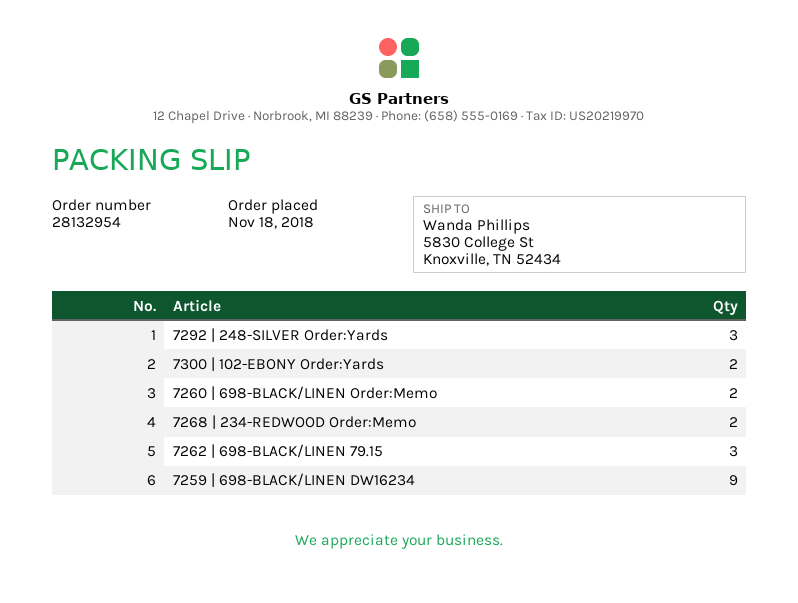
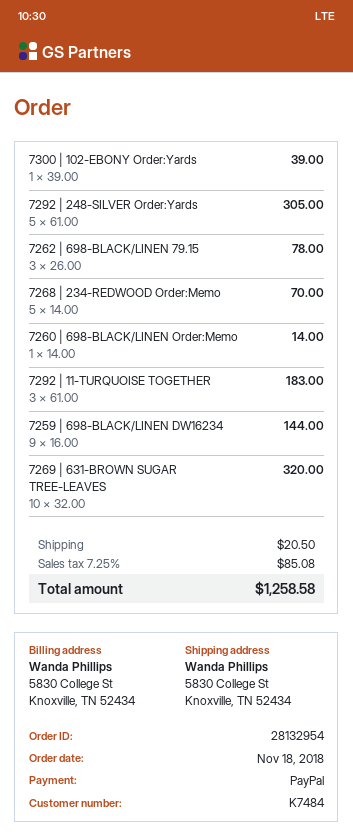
7292 | 248-SILVER Order:Yards: 3 -> 5
7300 | 102-EBONY Order:Yards: 2 -> 1
7260 | 698-BLACK/LINEN Order:Memo: 2 -> 1
7268 | 234-REDWOOD Order:Memo: 2 -> 5
7292 | 11-TURQUOISE TOGETHER: none -> 3
7269 | 631-BROWN SUGAR TREE-LEAVES: none -> 10

